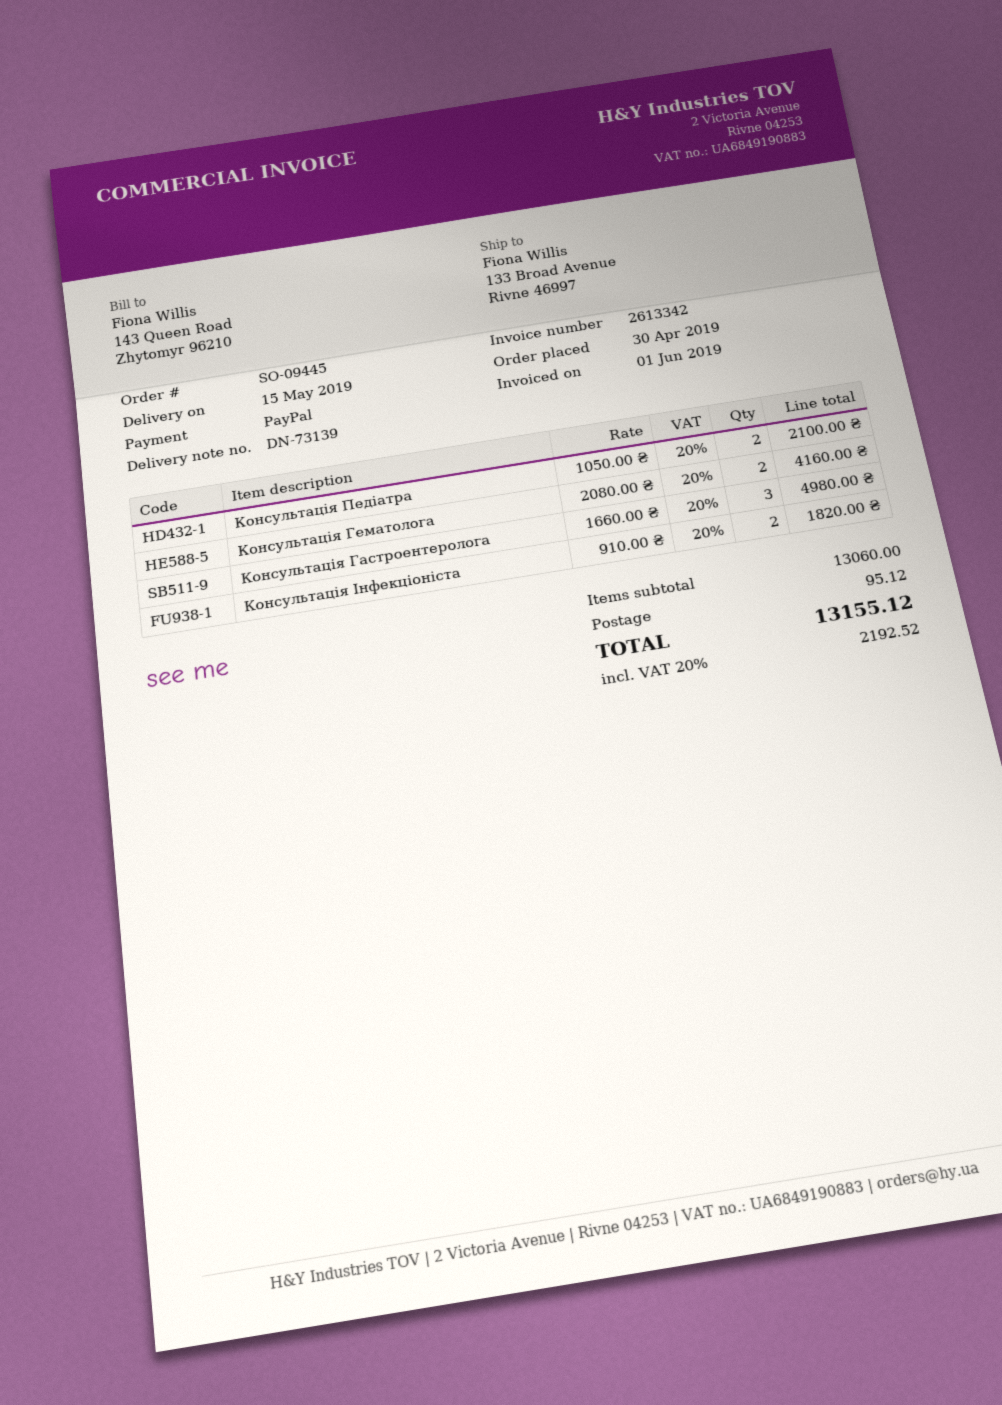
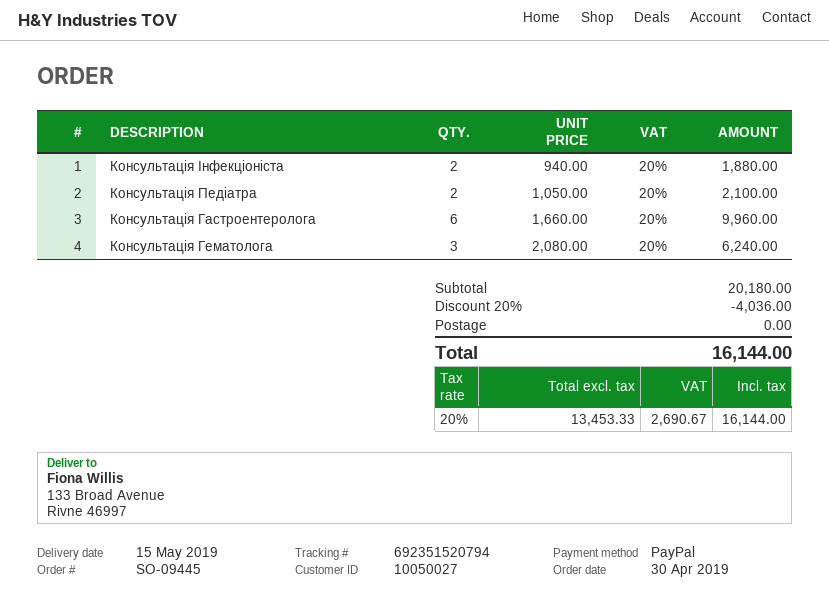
Консультація Гематолога: 2 x 2080.00 = 4160.00 -> 3 x 2080.00 = 6240.00
Консультація Гастроентеролога: 3 x 1660.00 = 4980.00 -> 6 x 1660.00 = 9960.00
Консультація Інфекціоніста: 2 x 910.00 = 1820.00 -> 2 x 940.00 = 1880.00
subtotal: 13060.00 -> 20180.00
discount: none -> 20% = 4036.00
shipping: 95.12 -> 0.00
tax: 20% = 2192.52 -> 20% = 2690.67
total: 13155.12 -> 16144.00

